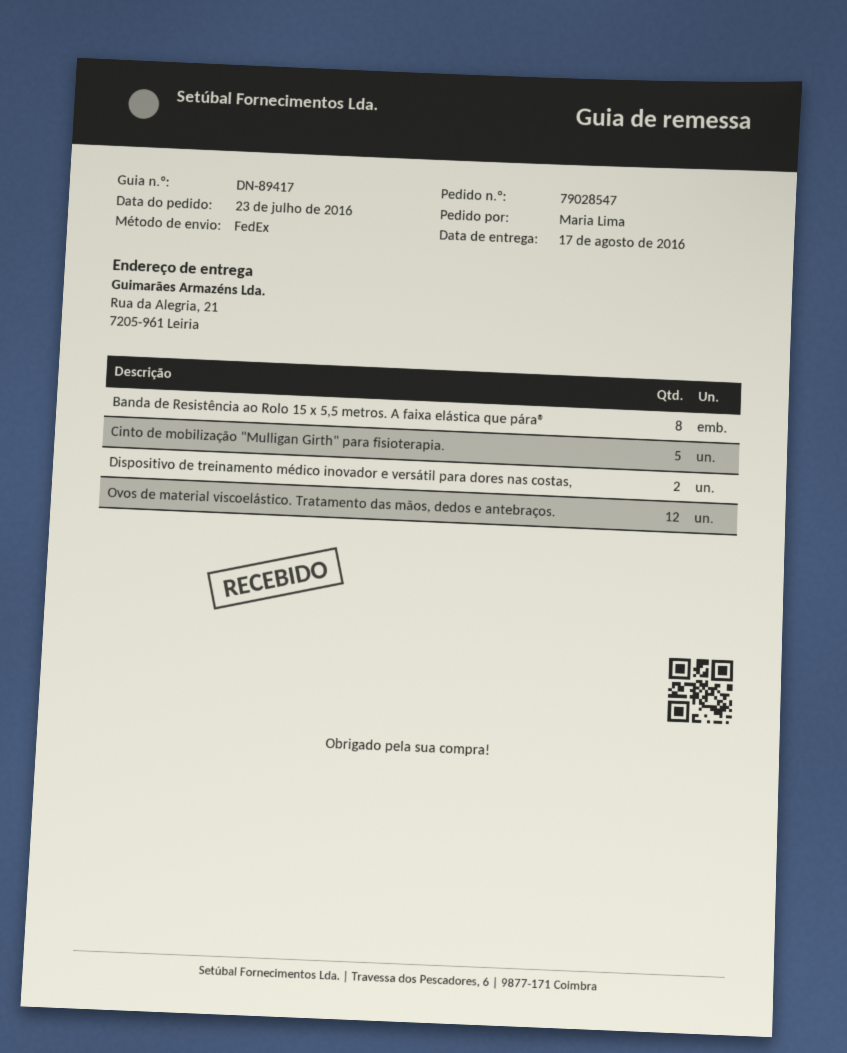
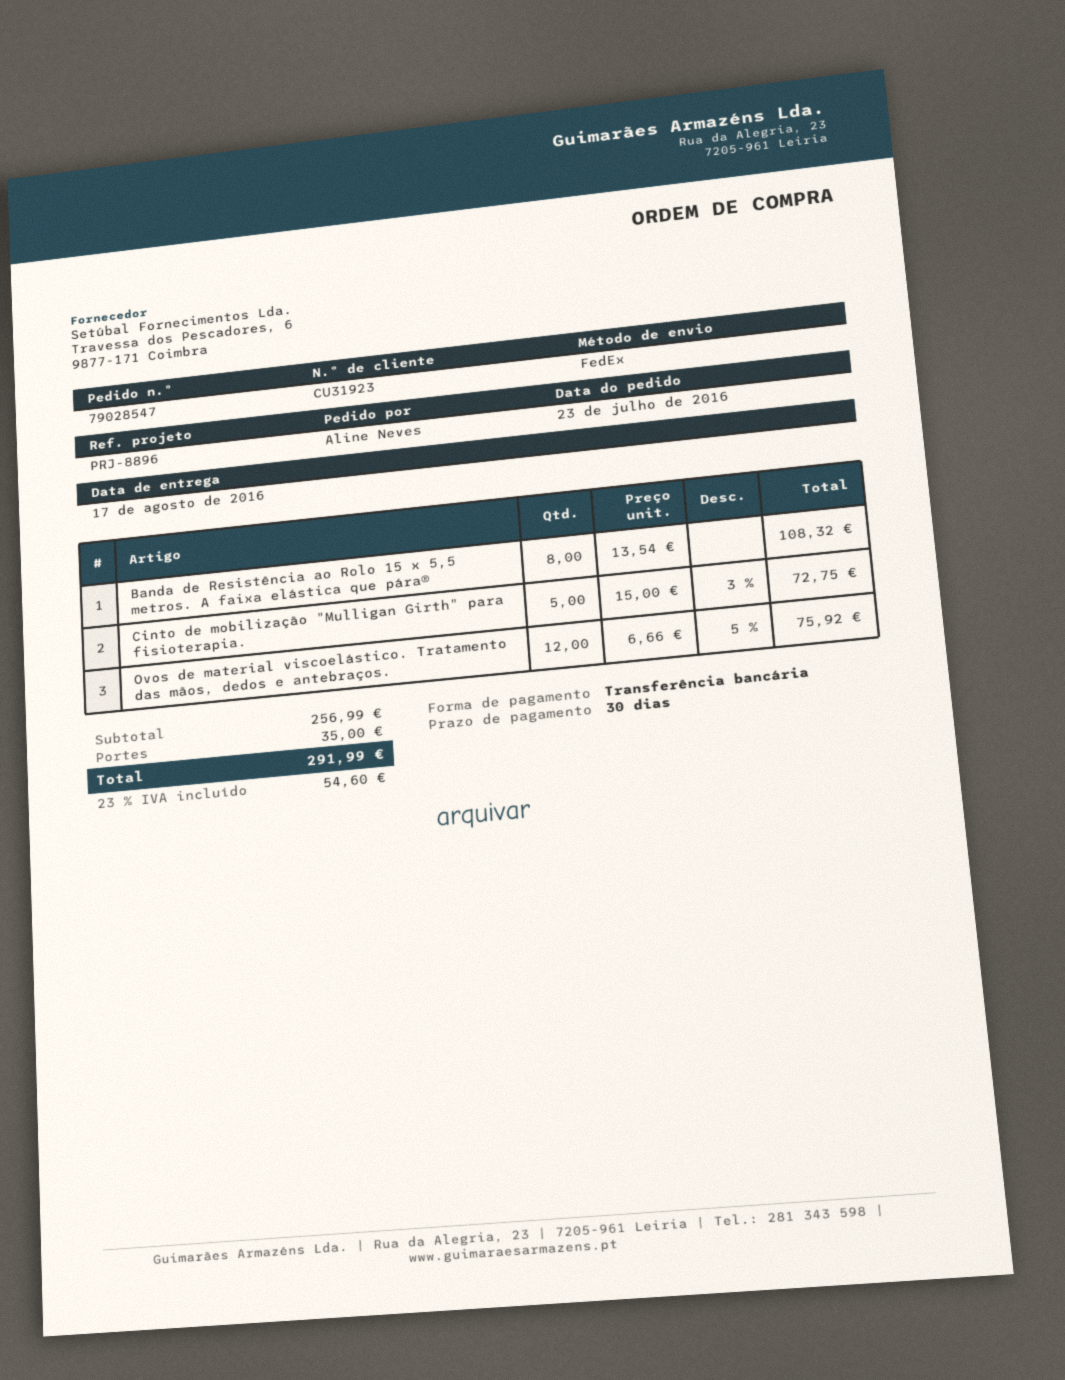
ordered by: Maria Lima -> Aline Neves
Dispositivo de treinamento médico inovador e versátil para dores nas costas,: 2 -> none

